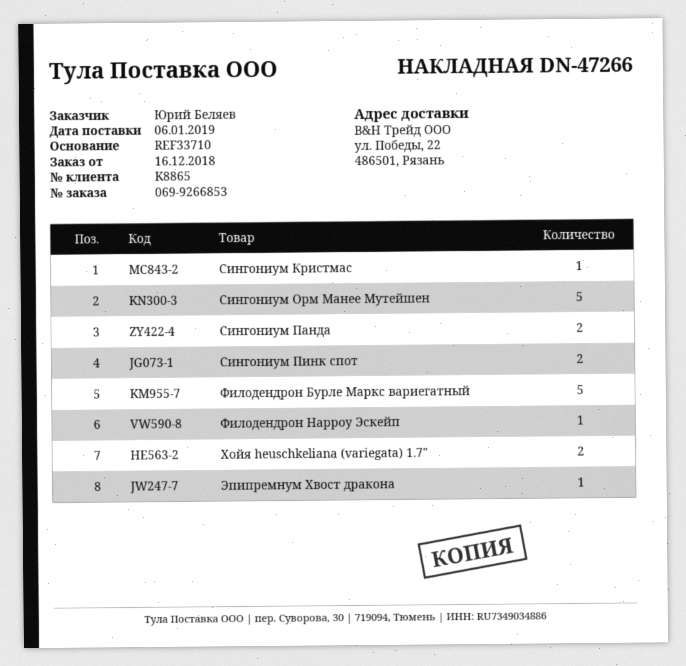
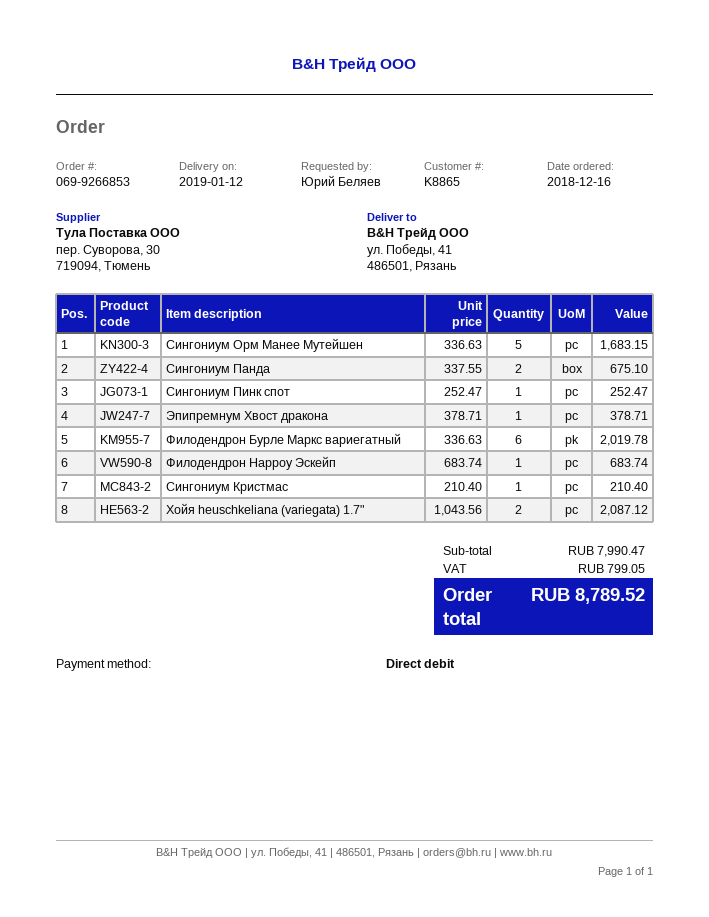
delivery date: 2019-01-06 -> 2019-01-12
ship to: ул. Победы, 22, 486501, Рязань -> ул. Победы, 41, 486501, Рязань
Сингониум Пинк спот: 2 -> 1
Филодендрон Бурле Маркс вариегатный: 5 -> 6

